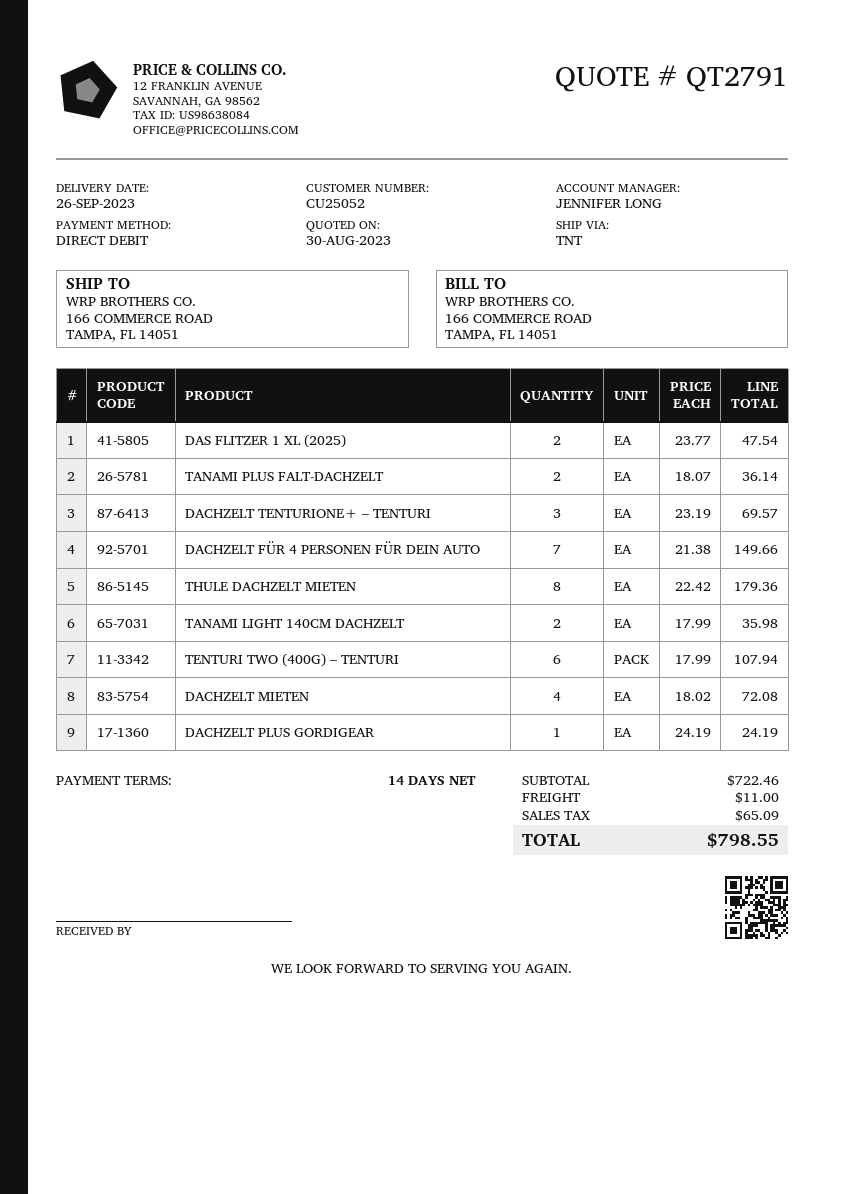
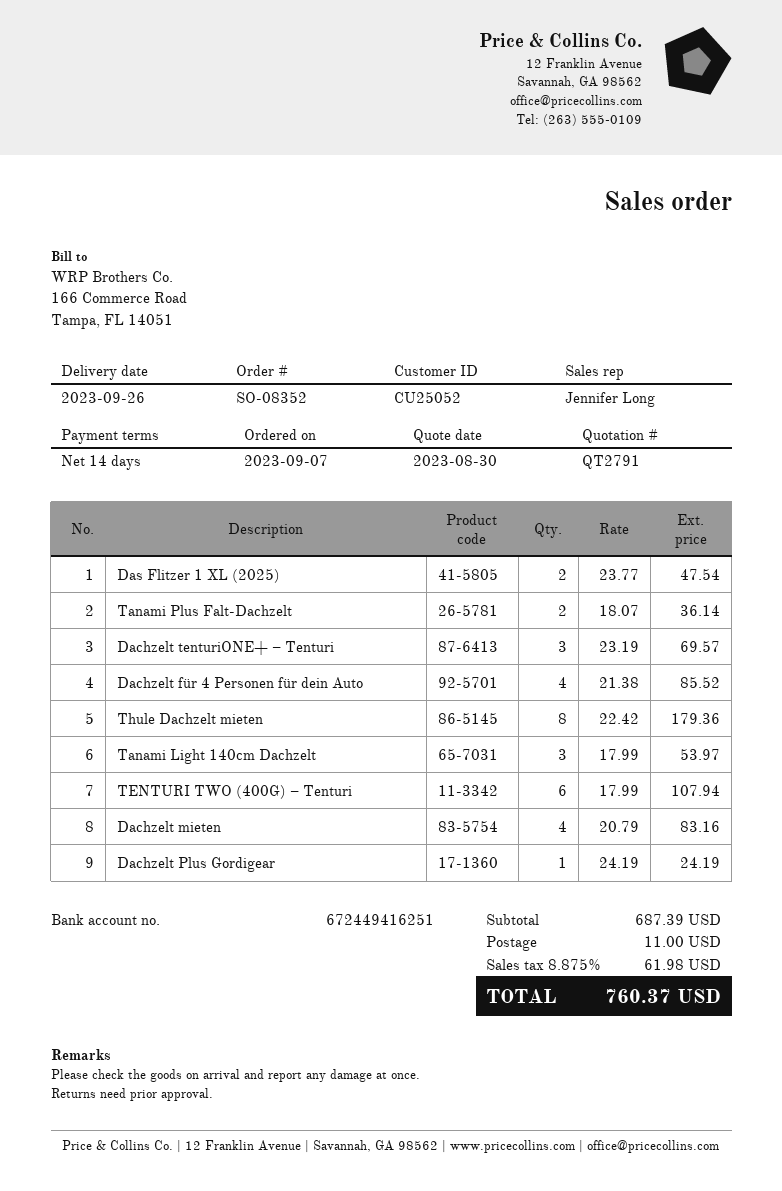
DACHZELT FÜR 4 PERSONEN FÜR DEIN AUTO: 7 x 21.38 = 149.66 -> 4 x 21.38 = 85.52
TANAMI LIGHT 140CM DACHZELT: 2 x 17.99 = 35.98 -> 3 x 17.99 = 53.97
DACHZELT MIETEN: 4 x 18.02 = 72.08 -> 4 x 20.79 = 83.16
subtotal: 722.46 -> 687.39
tax: 65.09 -> 61.98
total: 798.55 -> 760.37

